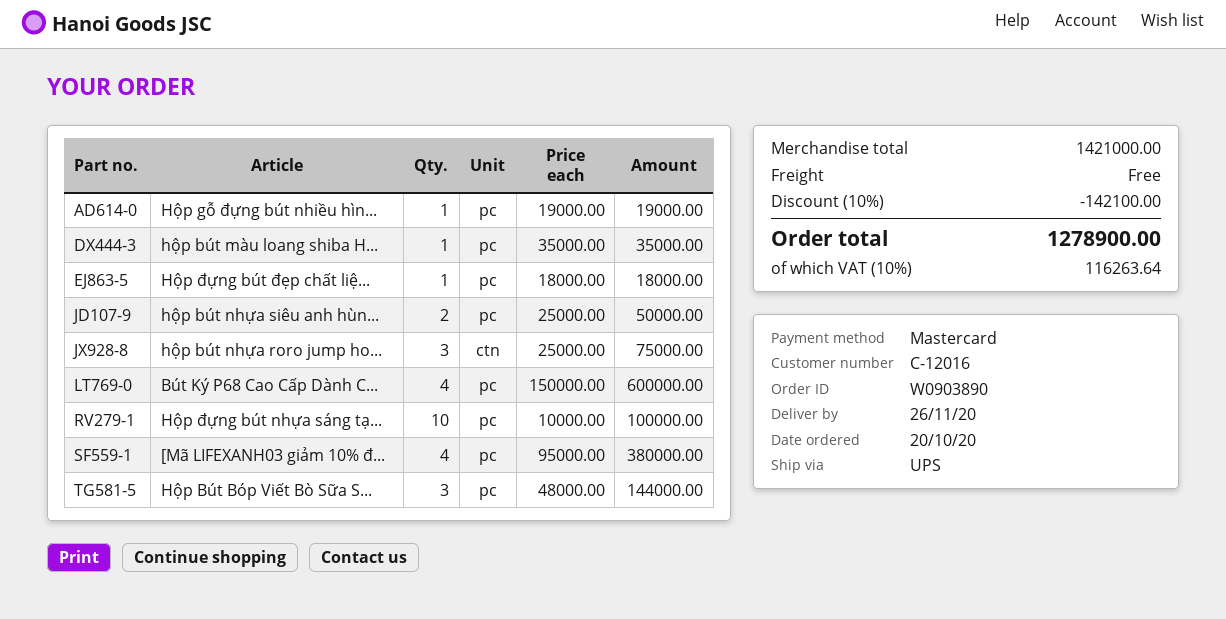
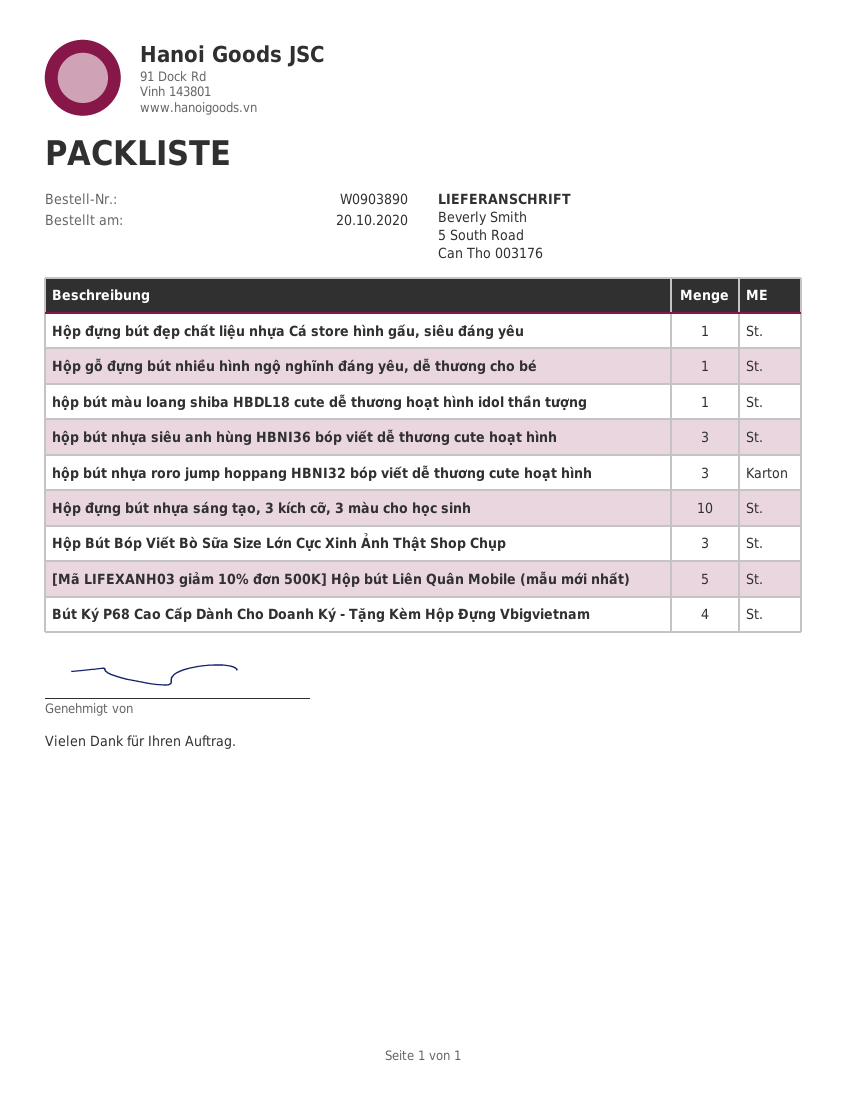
hộp bút nhựa siêu anh hùn...: 2 -> 3
[Mã LIFEXANH03 giảm 10% đ...: 4 -> 5

